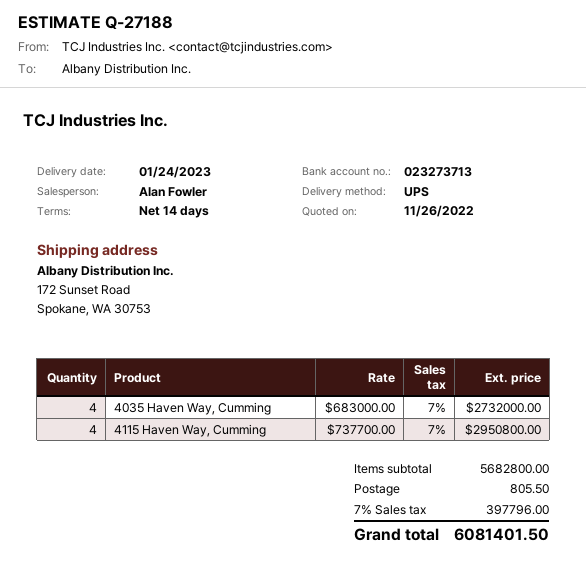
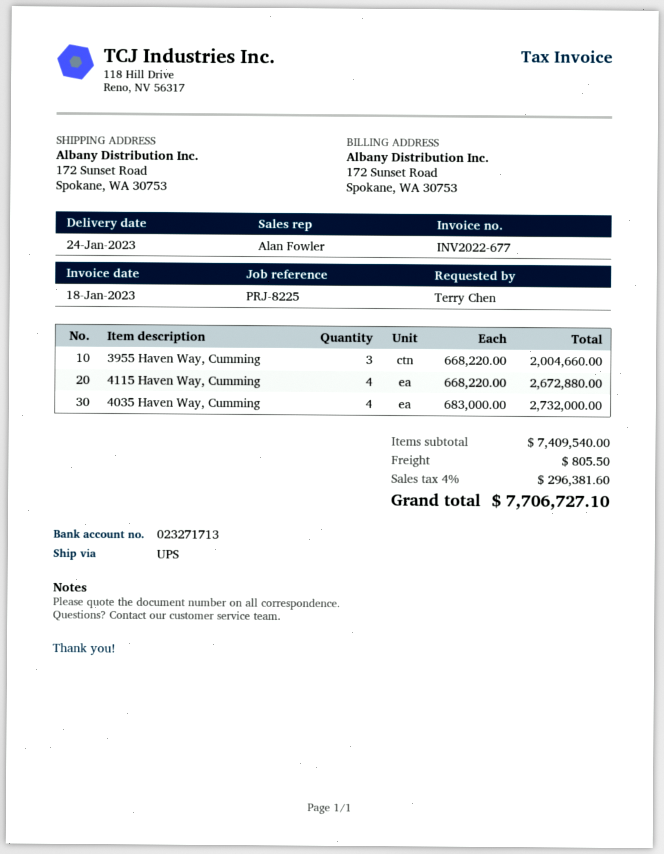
bank account: 023273713 -> 023271713
4115 Haven Way, Cumming: 4 x 737700.00 = 2950800.00 -> 4 x 668220.00 = 2672880.00
3955 Haven Way, Cumming: none -> 3 x 668220.00 = 2004660.00
subtotal: 5682800.00 -> 7409540.00
tax: 7% = 397796.00 -> 4% = 296381.60
total: 6081401.50 -> 7706727.10

